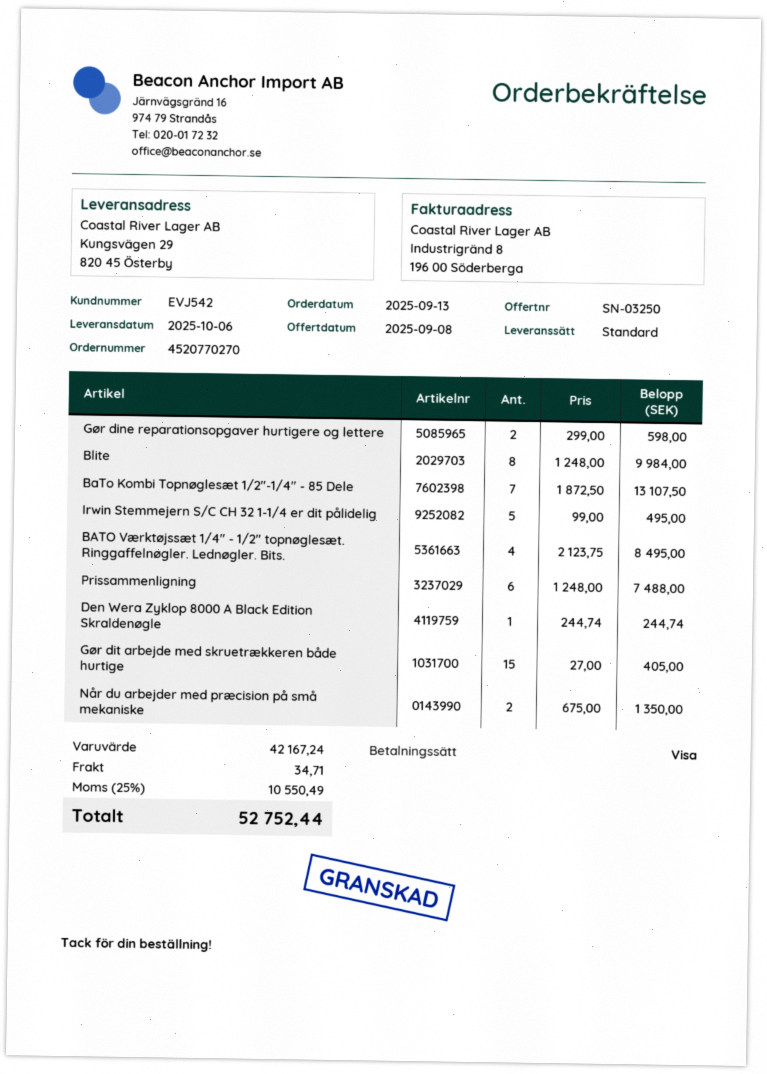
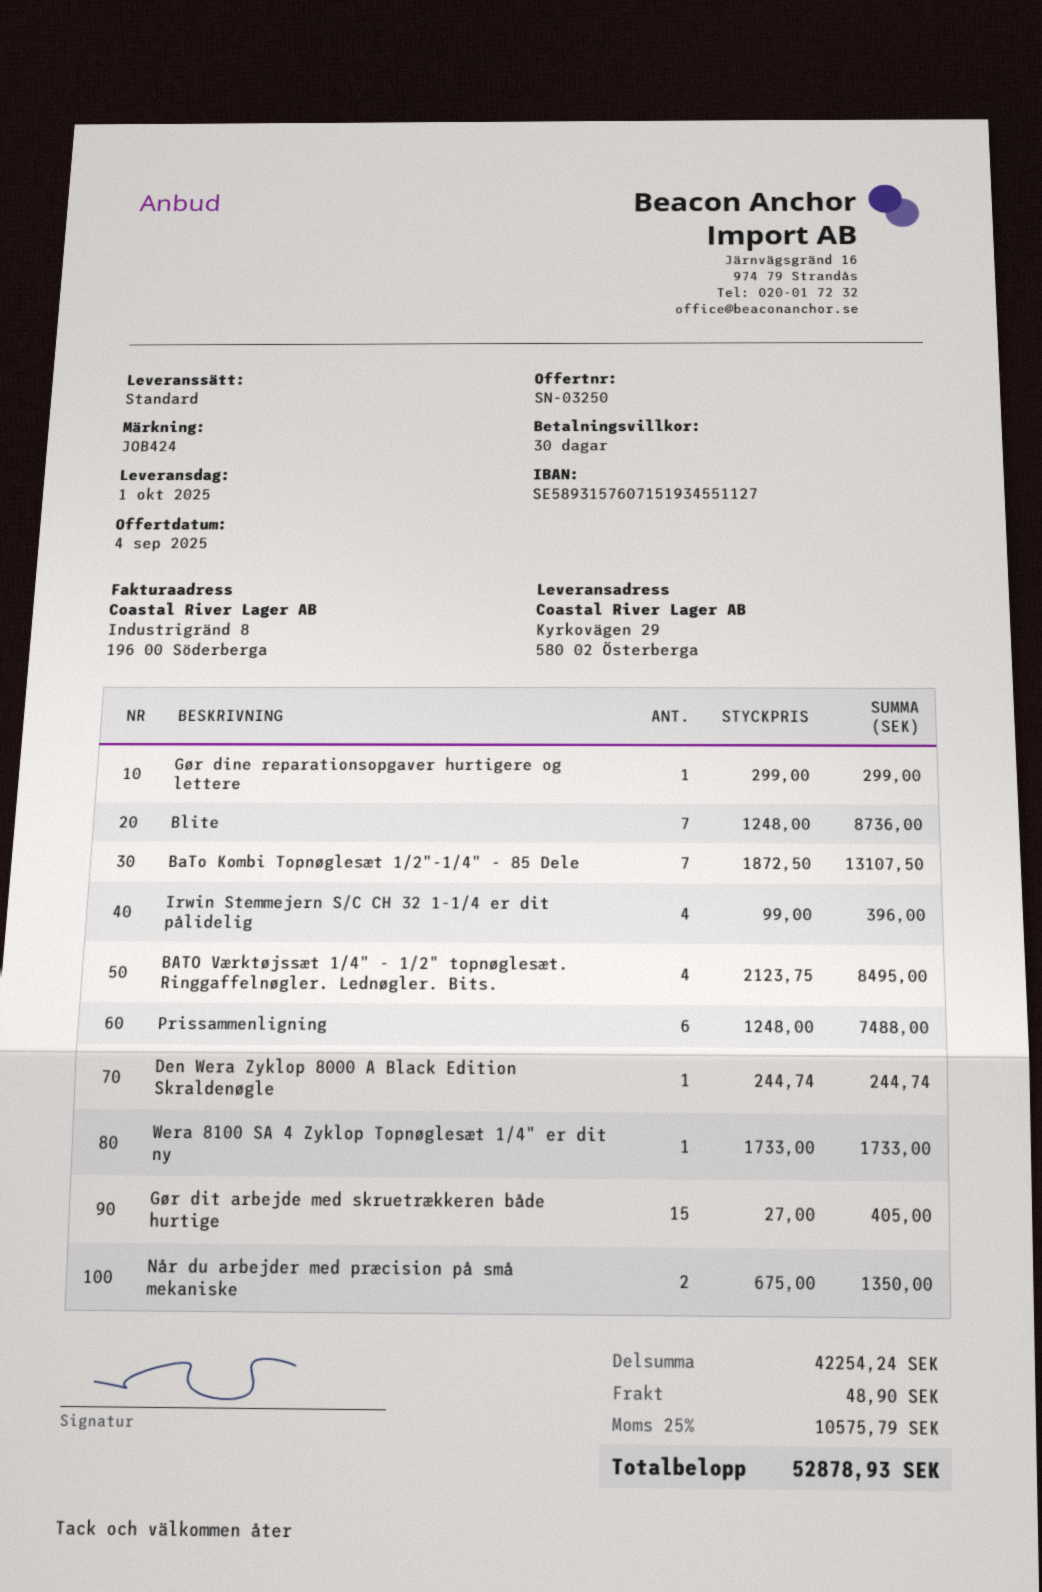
quote date: 2025-09-08 -> 2025-09-04
delivery date: 2025-10-06 -> 2025-10-01
ship to: Kungsvägen 29, 820 45 Österby -> Kyrkovägen 29, 580 02 Österberga
Gør dine reparationsopgaver hurtigere og lettere: 2 x 299.00 = 598.00 -> 1 x 299.00 = 299.00
Blite: 8 x 1248.00 = 9984.00 -> 7 x 1248.00 = 8736.00
Irwin Stemmejern S/C CH 32 1-1/4 er dit pålidelig: 5 x 99.00 = 495.00 -> 4 x 99.00 = 396.00
Wera 8100 SA 4 Zyklop Topnøglesæt 1/4" er dit ny: none -> 1 x 1733.00 = 1733.00
subtotal: 42167.24 -> 42254.24
shipping: 34.71 -> 48.90
tax: 25% = 10550.49 -> 25% = 10575.79
total: 52752.44 -> 52878.93

